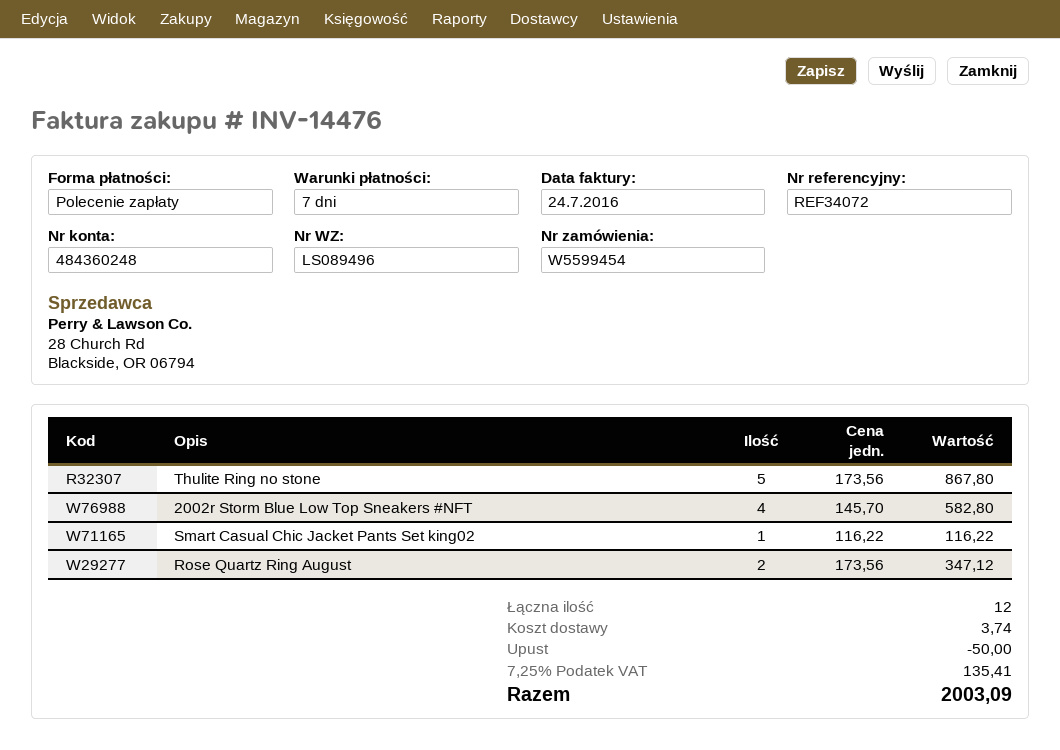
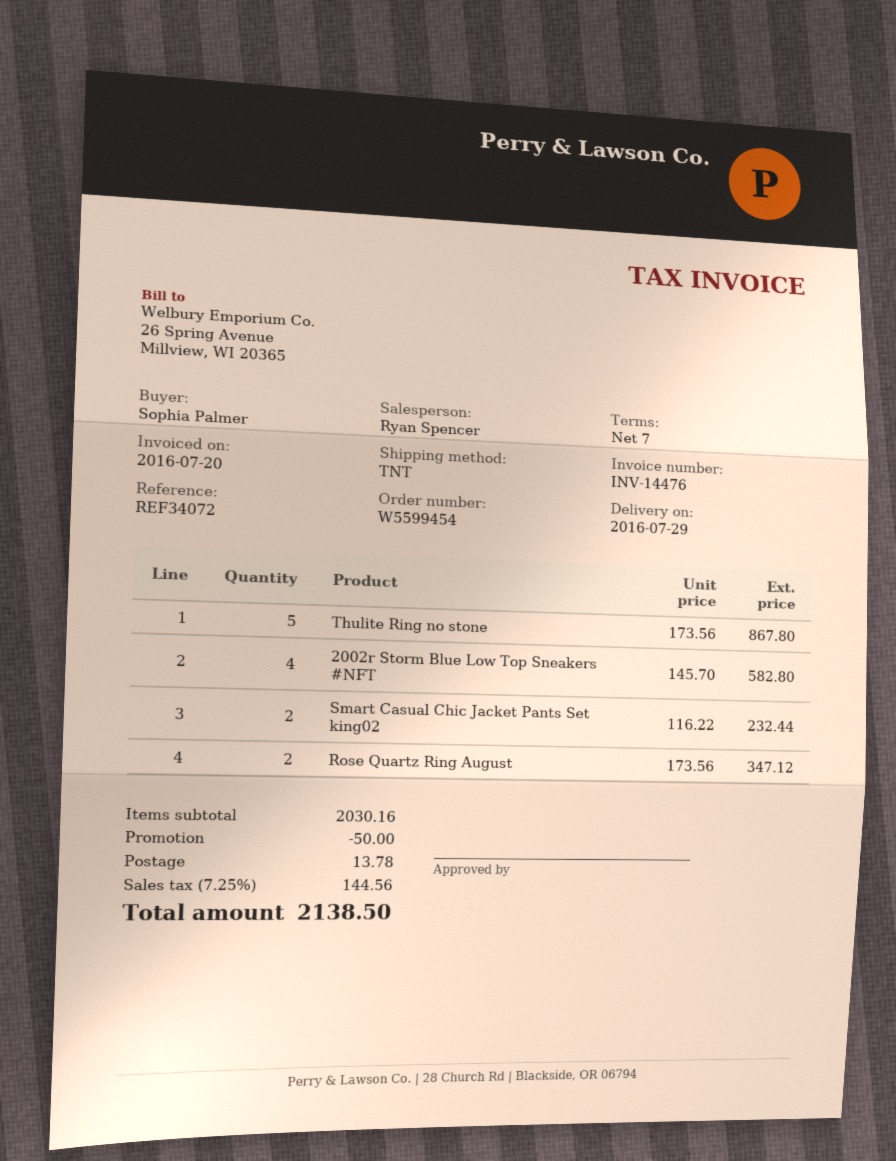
invoice date: 2016-07-24 -> 2016-07-20
Smart Casual Chic Jacket Pants Set king02: 1 x 116.22 = 116.22 -> 2 x 116.22 = 232.44
shipping: 3.74 -> 13.78
tax: 7.25% = 135.41 -> 7.25% = 144.56
total: 2003.09 -> 2138.50

